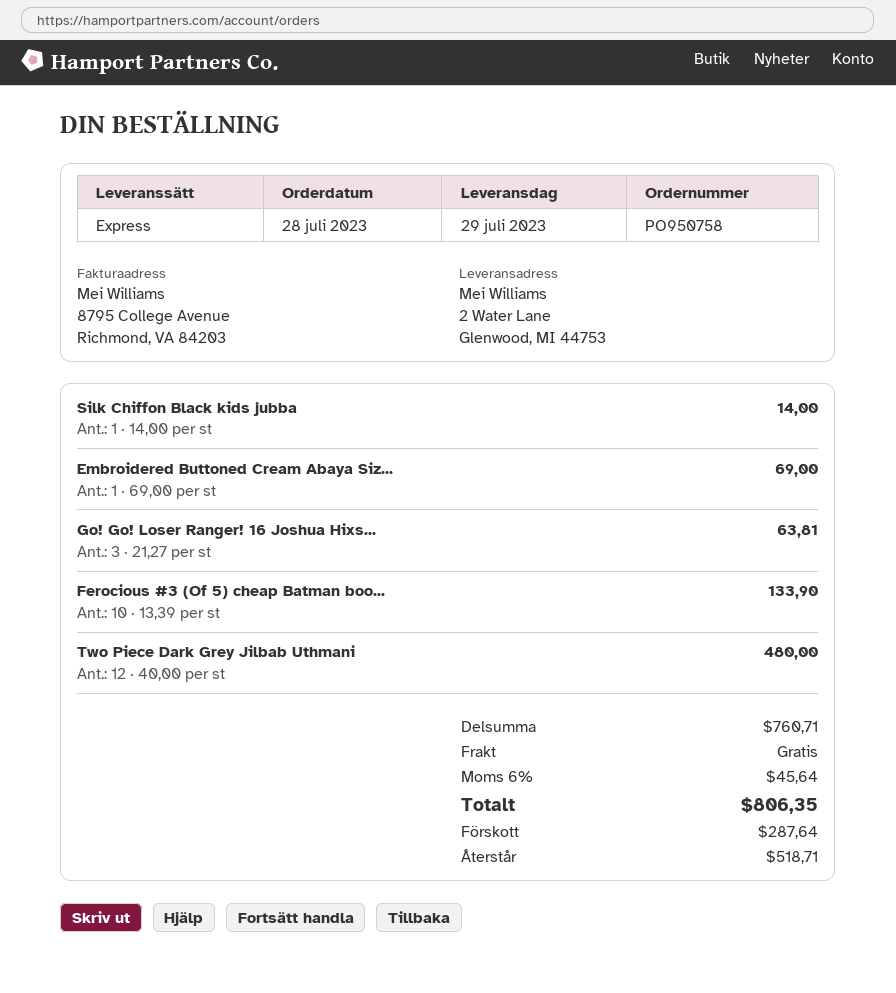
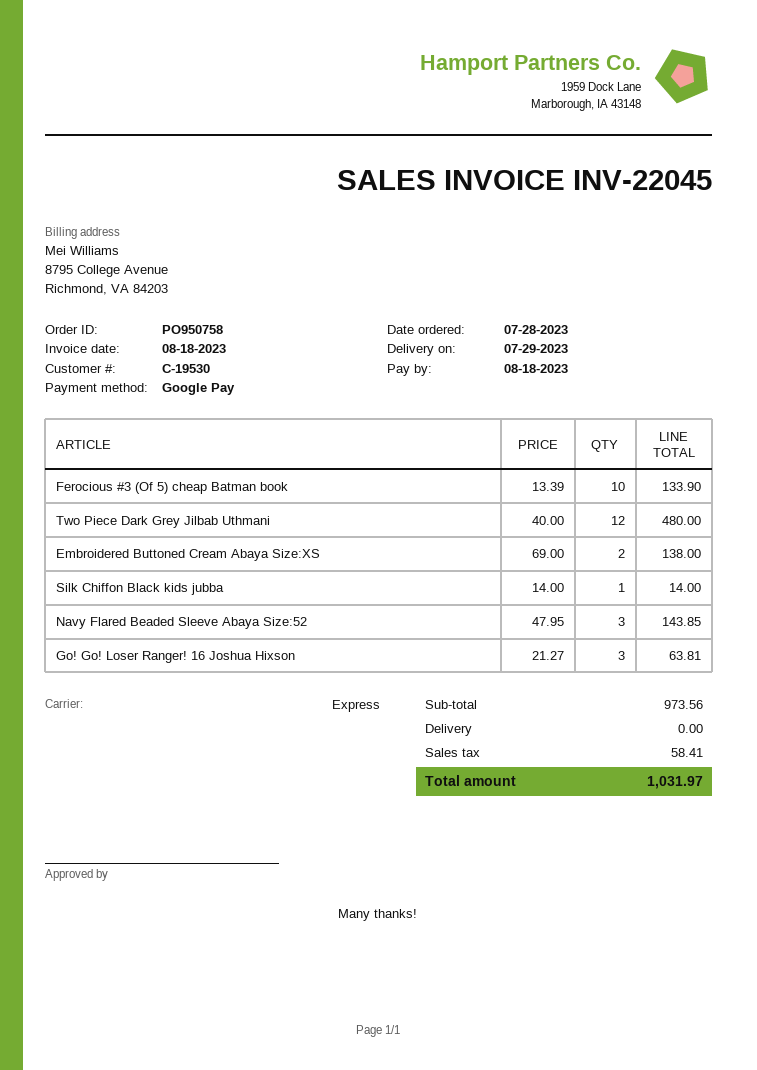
Embroidered Buttoned Cream Abaya Siz...: 1 x 69.00 = 69.00 -> 2 x 69.00 = 138.00
Navy Flared Beaded Sleeve Abaya Size:52: none -> 3 x 47.95 = 143.85
subtotal: 760.71 -> 973.56
tax: 45.64 -> 58.41
total: 806.35 -> 1031.97

